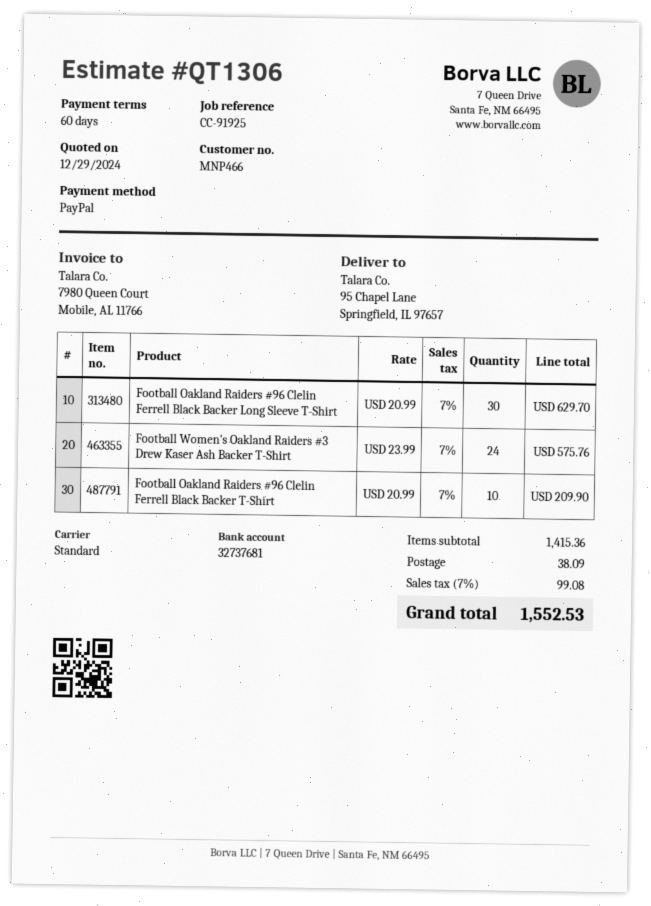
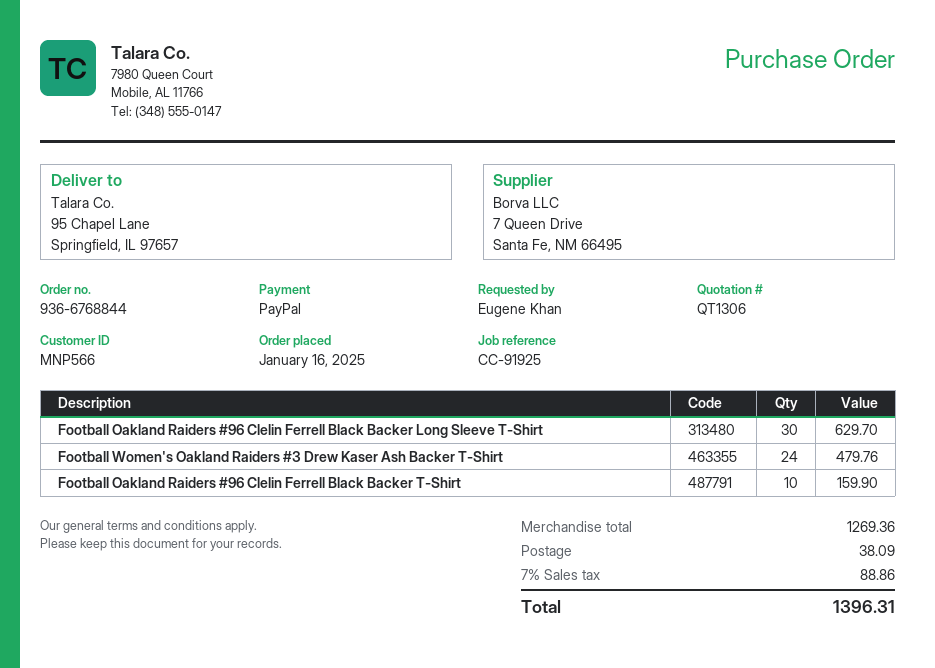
customer number: MNP466 -> MNP566
Football Women's Oakland Raiders #3 Drew Kaser Ash Backer T-Shirt: 24 for 575.76 -> 24 for 479.76
Football Oakland Raiders #96 Clelin Ferrell Black Backer T-Shirt: 10 for 209.90 -> 10 for 159.90
subtotal: 1415.36 -> 1269.36
tax: 7% = 99.08 -> 7% = 88.86
total: 1552.53 -> 1396.31

